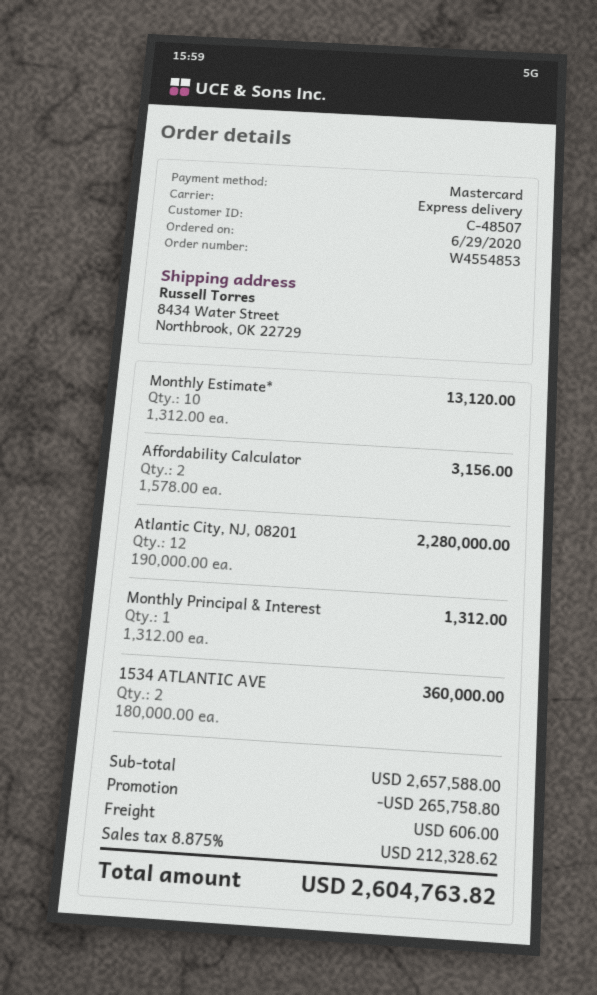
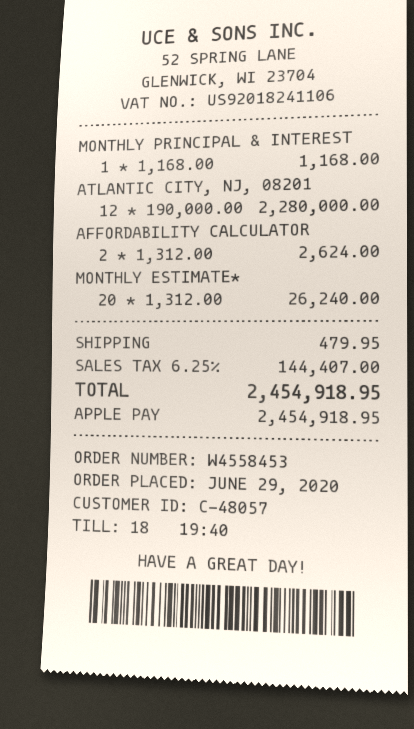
order number: W4554853 -> W4558453
customer number: C-48507 -> C-48057
payment method: Mastercard -> Apple Pay
Monthly Estimate*: 10 x 1312.00 = 13120.00 -> 20 x 1312.00 = 26240.00
Affordability Calculator: 2 x 1578.00 = 3156.00 -> 2 x 1312.00 = 2624.00
Monthly Principal & Interest: 1 x 1312.00 = 1312.00 -> 1 x 1168.00 = 1168.00
1534 ATLANTIC AVE: 2 x 180000.00 = 360000.00 -> none
discount: 265758.80 -> none
shipping: 606.00 -> 479.95
tax: 8.875% = 212328.62 -> 6.25% = 144407.00
total: 2604763.82 -> 2454918.95

